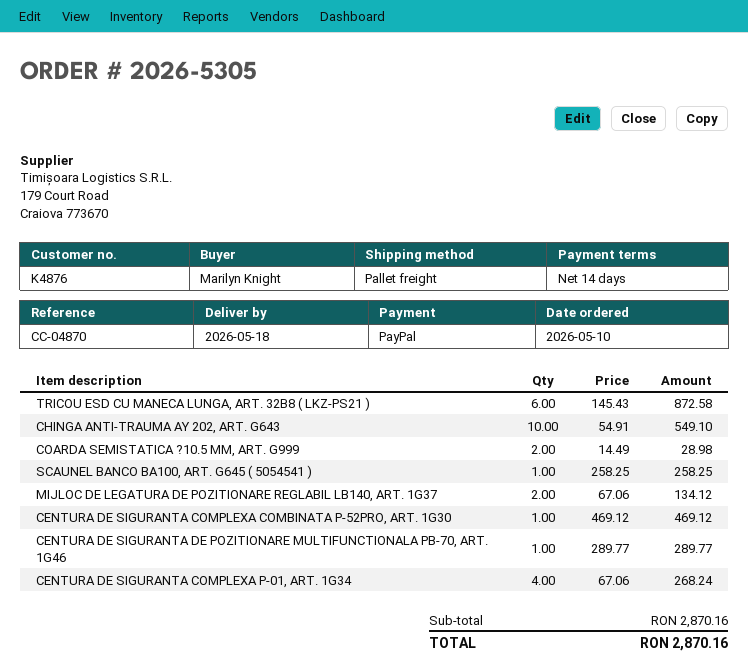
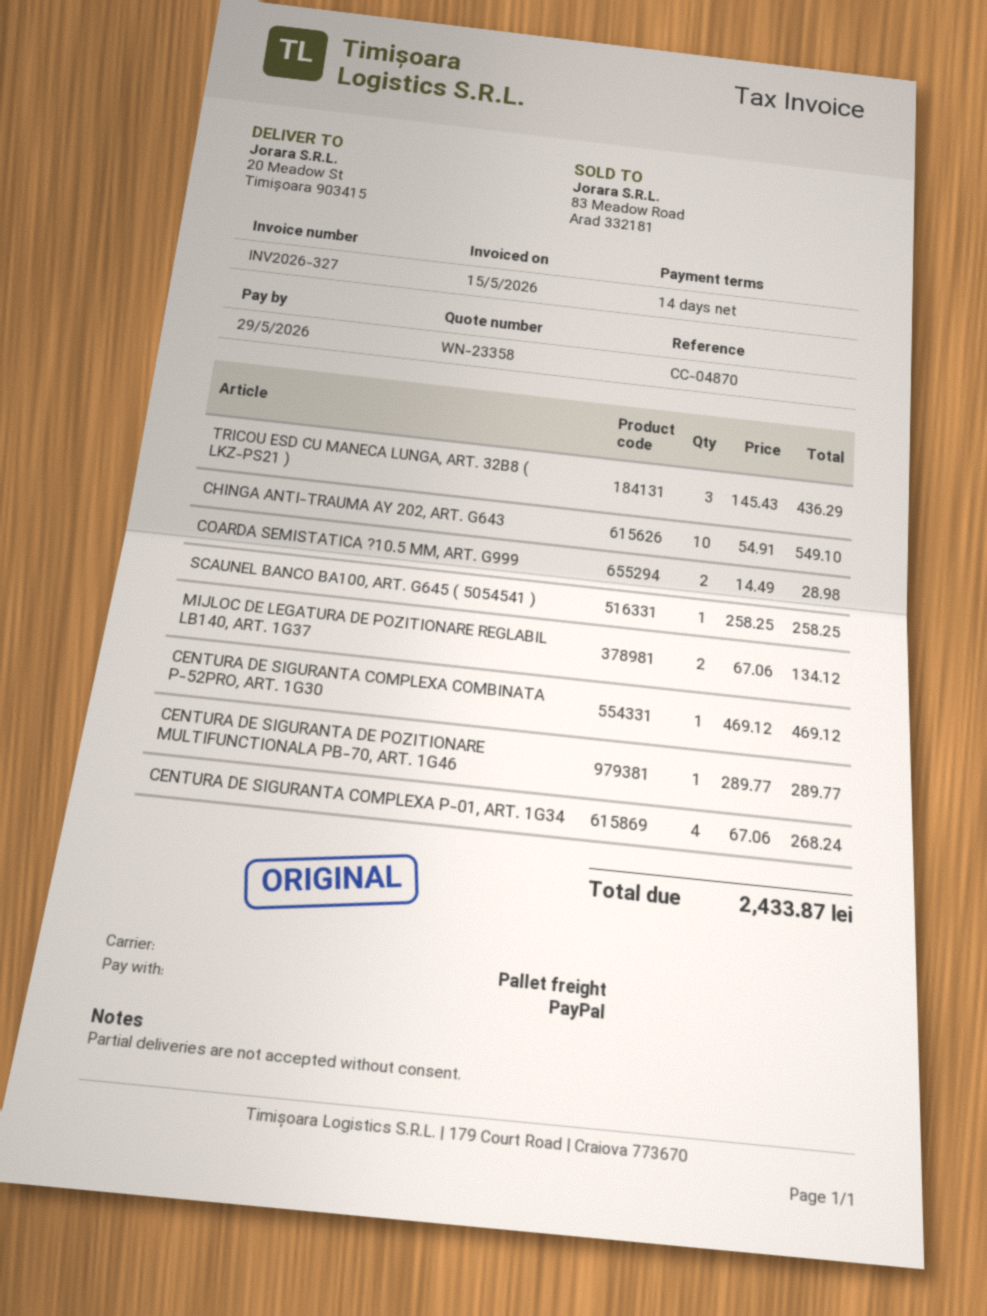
TRICOU ESD CU MANECA LUNGA, ART. 32B8 ( LKZ-PS21 ): 6 x 145.43 = 872.58 -> 3 x 145.43 = 436.29
total: 2870.16 -> 2433.87

